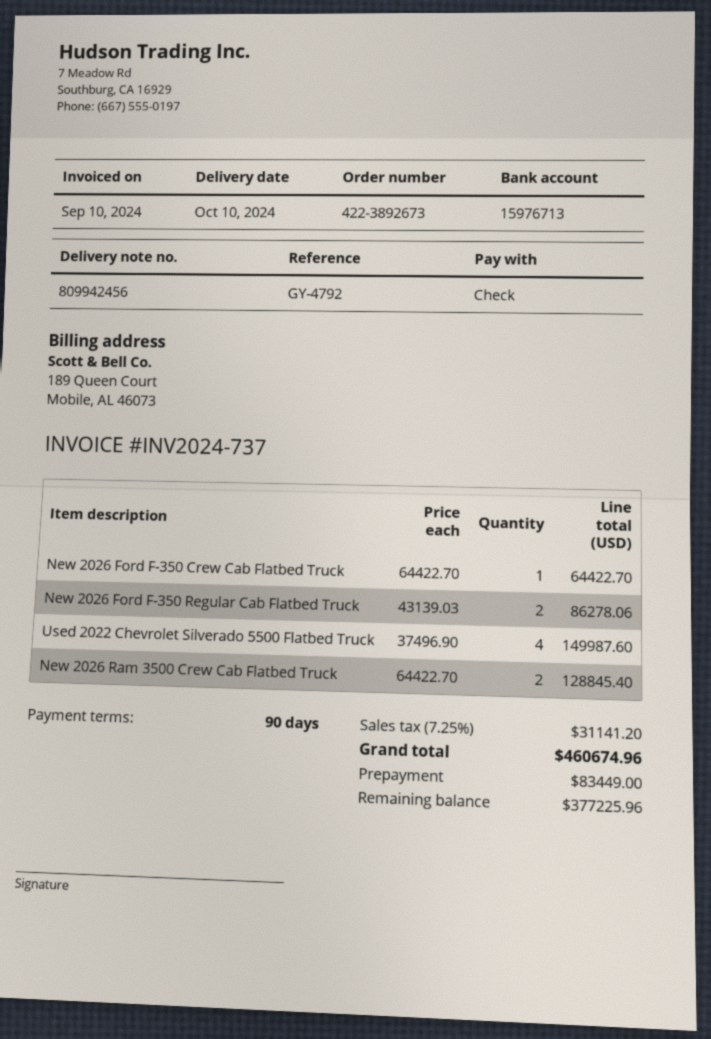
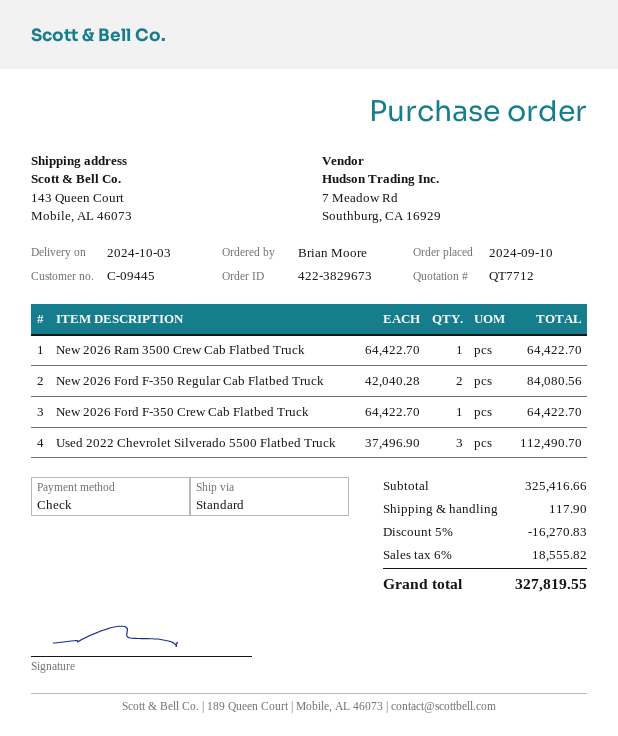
order number: 422-3892673 -> 422-3829673
delivery date: 2024-10-10 -> 2024-10-03
New 2026 Ford F-350 Regular Cab Flatbed Truck: 2 x 43139.03 = 86278.06 -> 2 x 42040.28 = 84080.56
Used 2022 Chevrolet Silverado 5500 Flatbed Truck: 4 x 37496.90 = 149987.60 -> 3 x 37496.90 = 112490.70
New 2026 Ram 3500 Crew Cab Flatbed Truck: 2 x 64422.70 = 128845.40 -> 1 x 64422.70 = 64422.70
discount: none -> 5% = 16270.83
shipping: none -> 117.90
tax: 7.25% = 31141.20 -> 6% = 18555.82
total: 460674.96 -> 327819.55

